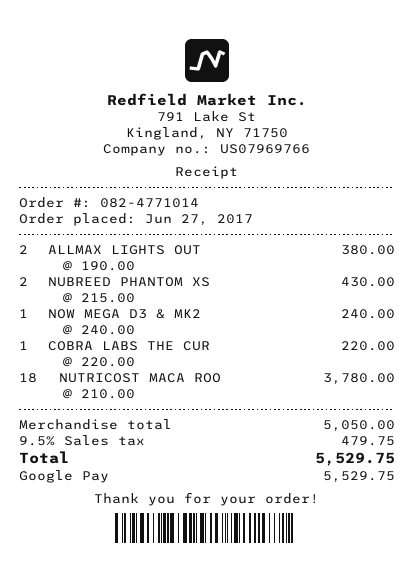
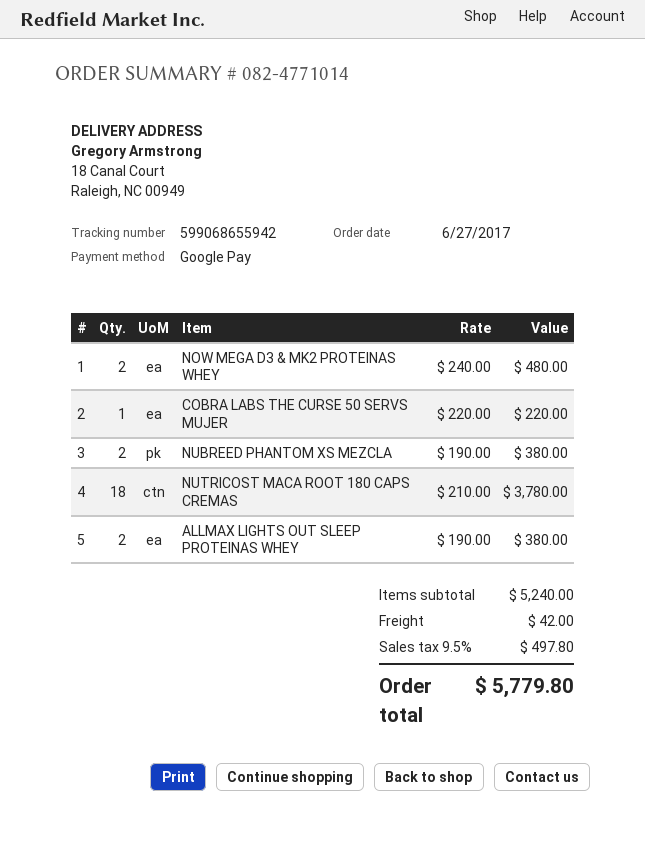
NUBREED PHANTOM XS: 2 x 215.00 = 430.00 -> 2 x 190.00 = 380.00
NOW MEGA D3 & MK2: 1 x 240.00 = 240.00 -> 2 x 240.00 = 480.00
subtotal: 5050.00 -> 5240.00
shipping: none -> 42.00
tax: 9.5% = 479.75 -> 9.5% = 497.80
total: 5529.75 -> 5779.80

